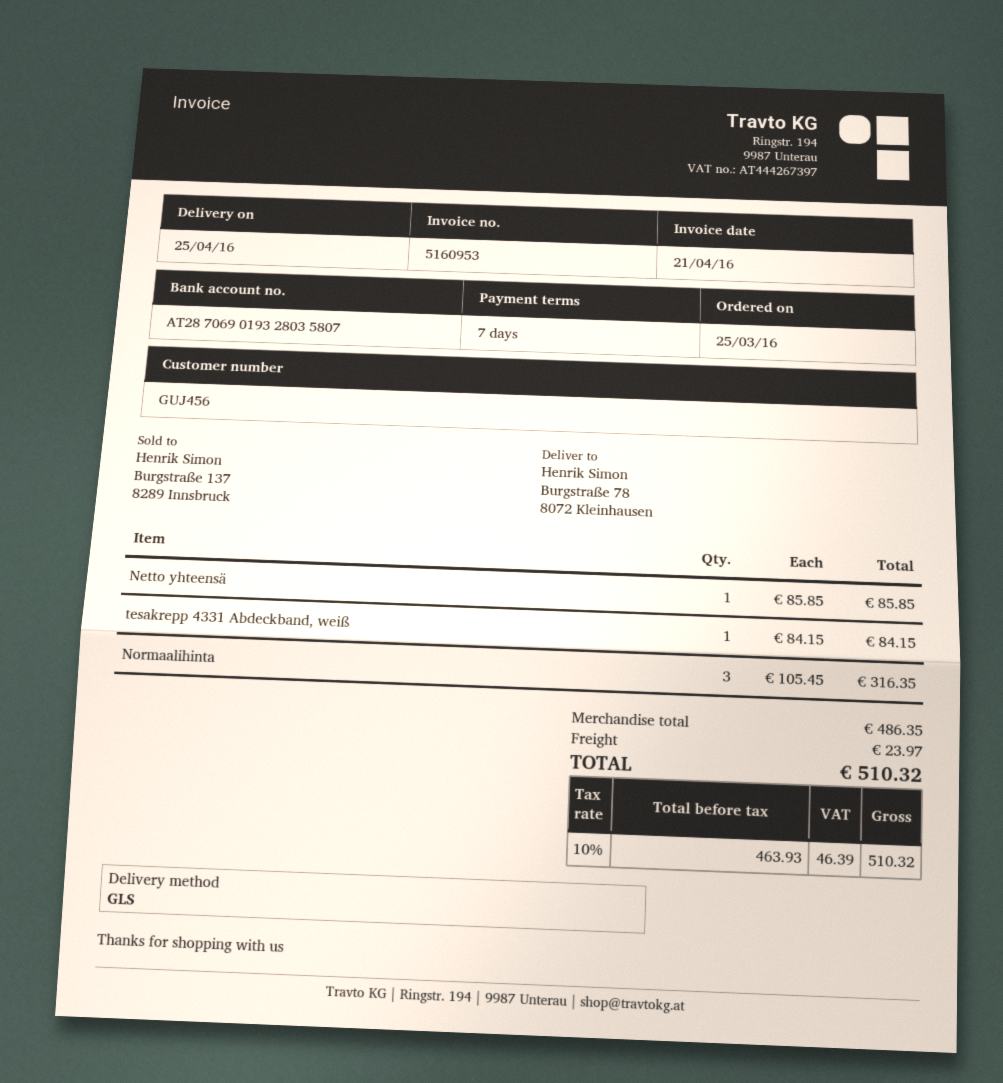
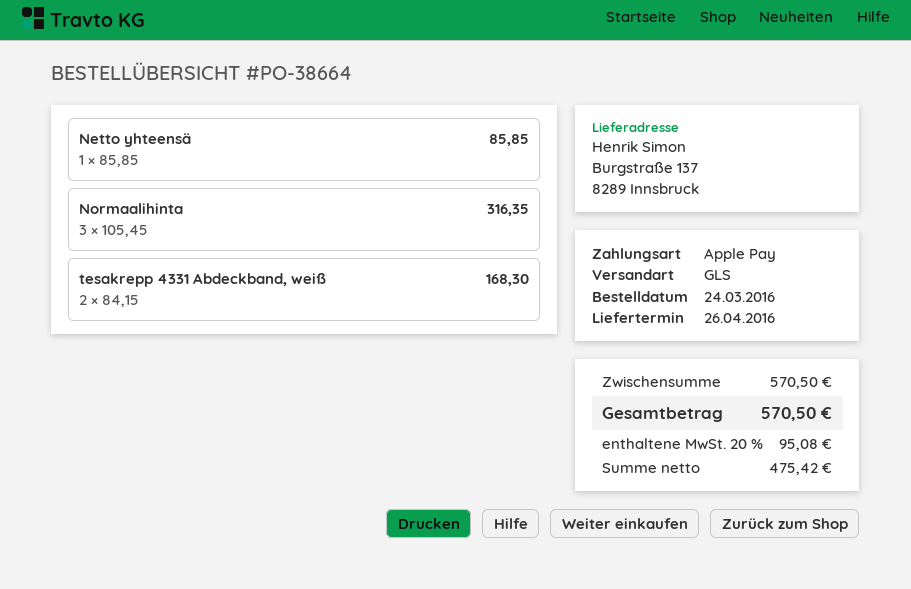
order date: 2016-03-25 -> 2016-03-24
delivery date: 2016-04-25 -> 2016-04-26
ship to: Burgstraße 78, 8072 Kleinhausen -> Burgstraße 137, 8289 Innsbruck
tesakrepp 4331 Abdeckband, weiß: 1 x 84.15 = 84.15 -> 2 x 84.15 = 168.30
subtotal: 486.35 -> 570.50
shipping: 23.97 -> none
net: 463.93 -> 475.42
tax: 10% = 46.39 -> 20% = 95.08
total: 510.32 -> 570.50

